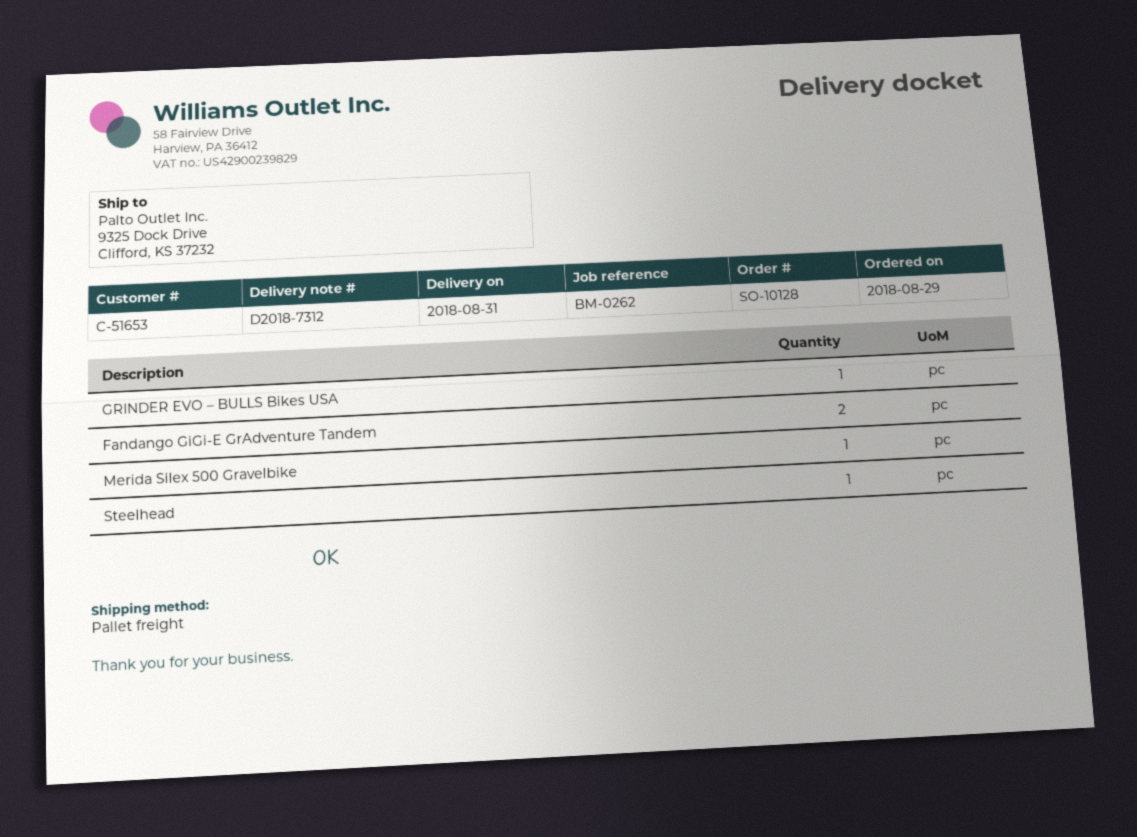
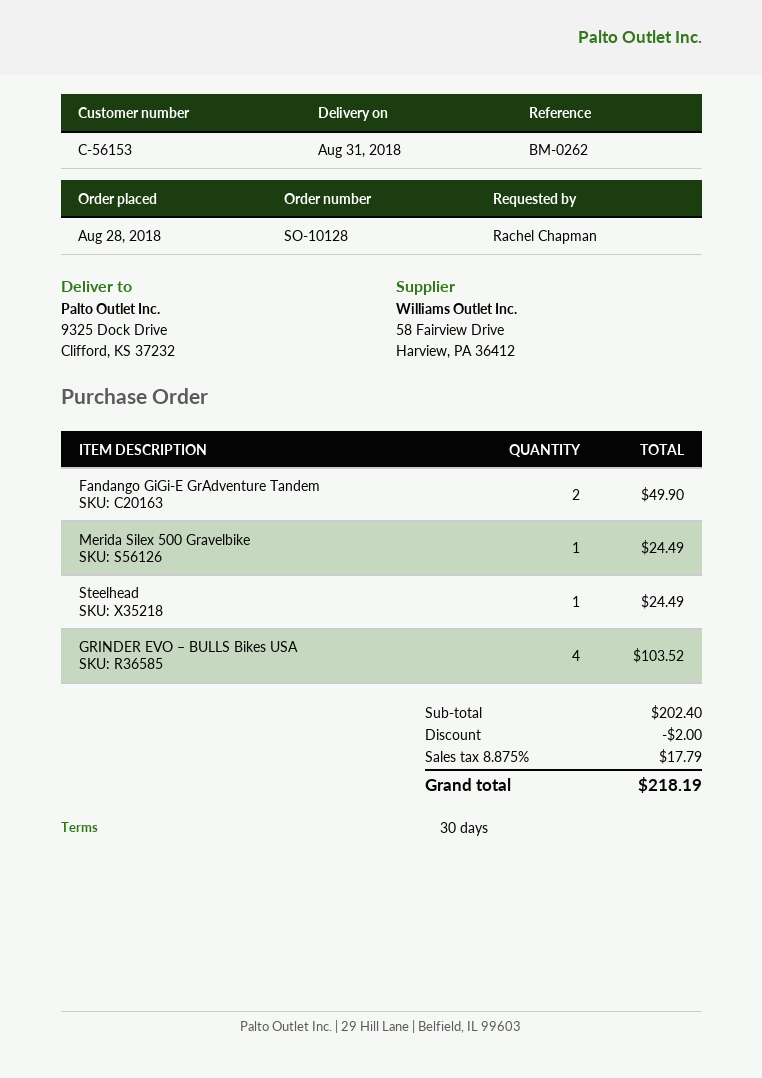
order date: 2018-08-29 -> 2018-08-28
customer number: C-51653 -> C-56153
GRINDER EVO – BULLS Bikes USA: 1 -> 4

